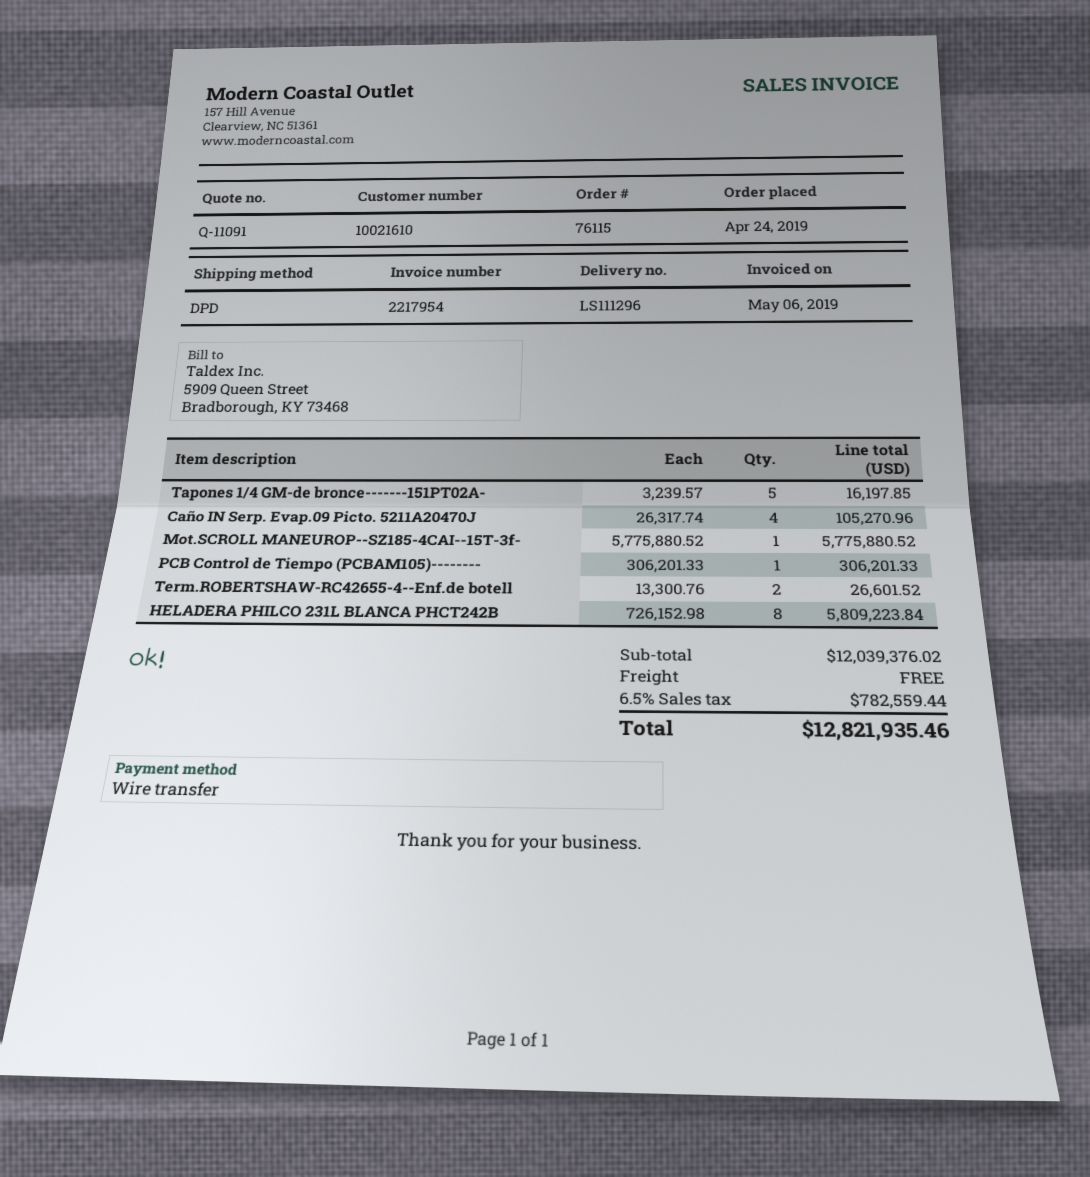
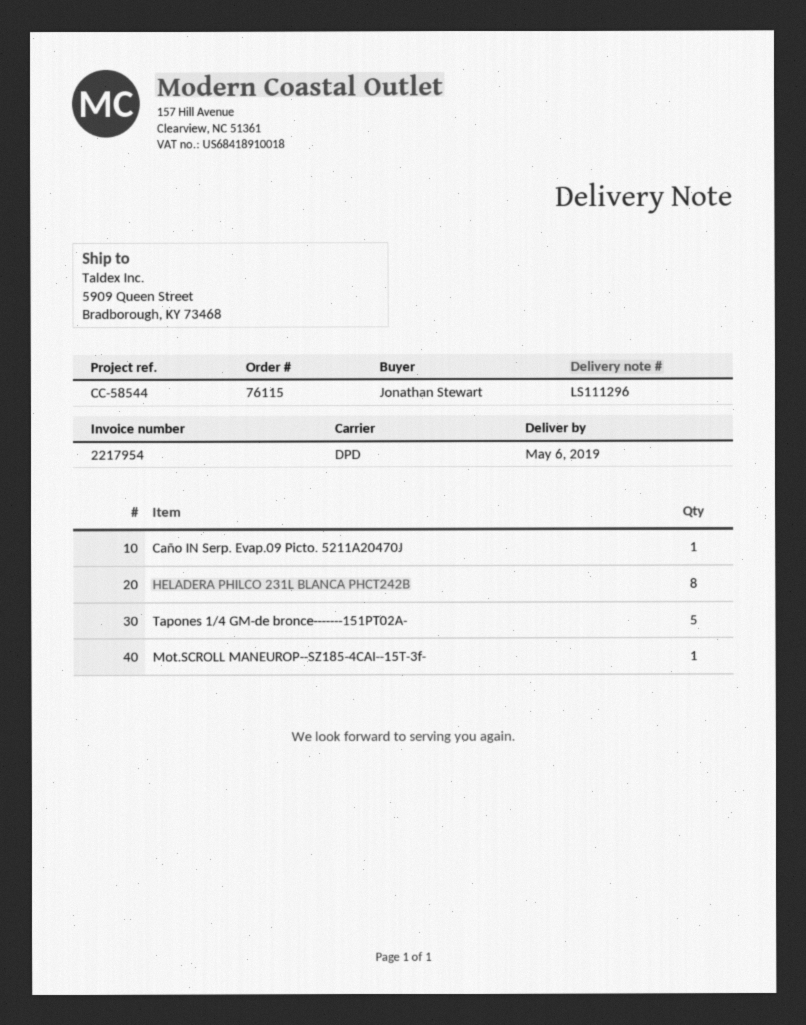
Caño IN Serp. Evap.09 Picto. 5211A20470J: 4 -> 1
PCB Control de Tiempo (PCBAM105)--------: 1 -> none
Term.ROBERTSHAW-RC42655-4--Enf.de botell: 2 -> none

